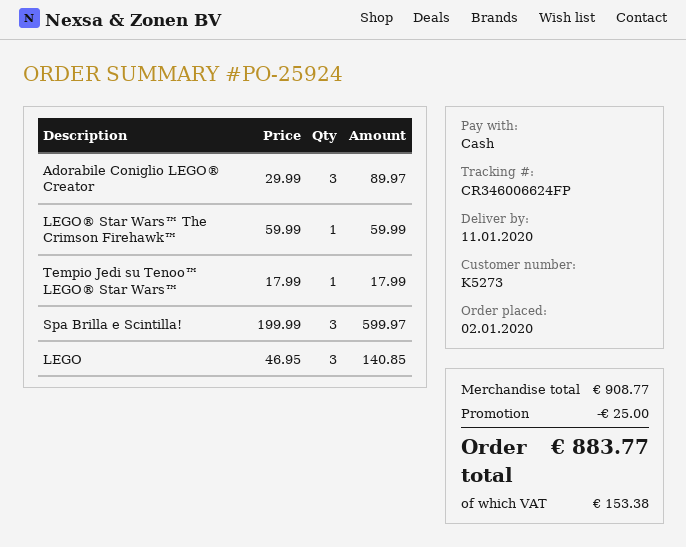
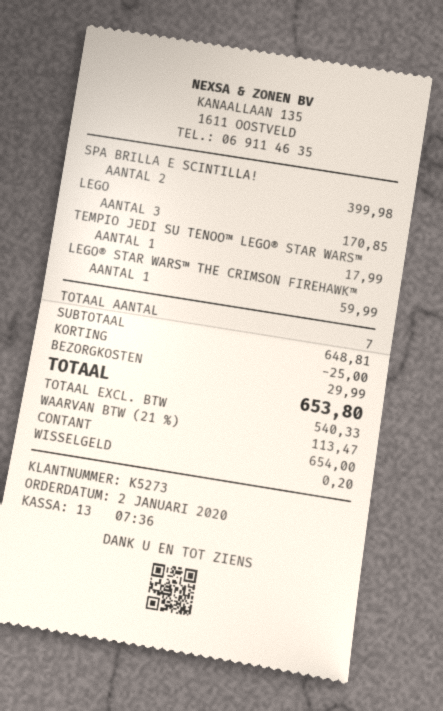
Adorabile Coniglio LEGO® Creator: 3 for 89.97 -> none
Spa Brilla e Scintilla!: 3 for 599.97 -> 2 for 399.98
LEGO: 3 for 140.85 -> 3 for 170.85
subtotal: 908.77 -> 648.81
shipping: none -> 29.99
tax: 153.38 -> 113.47
total: 883.77 -> 653.80

